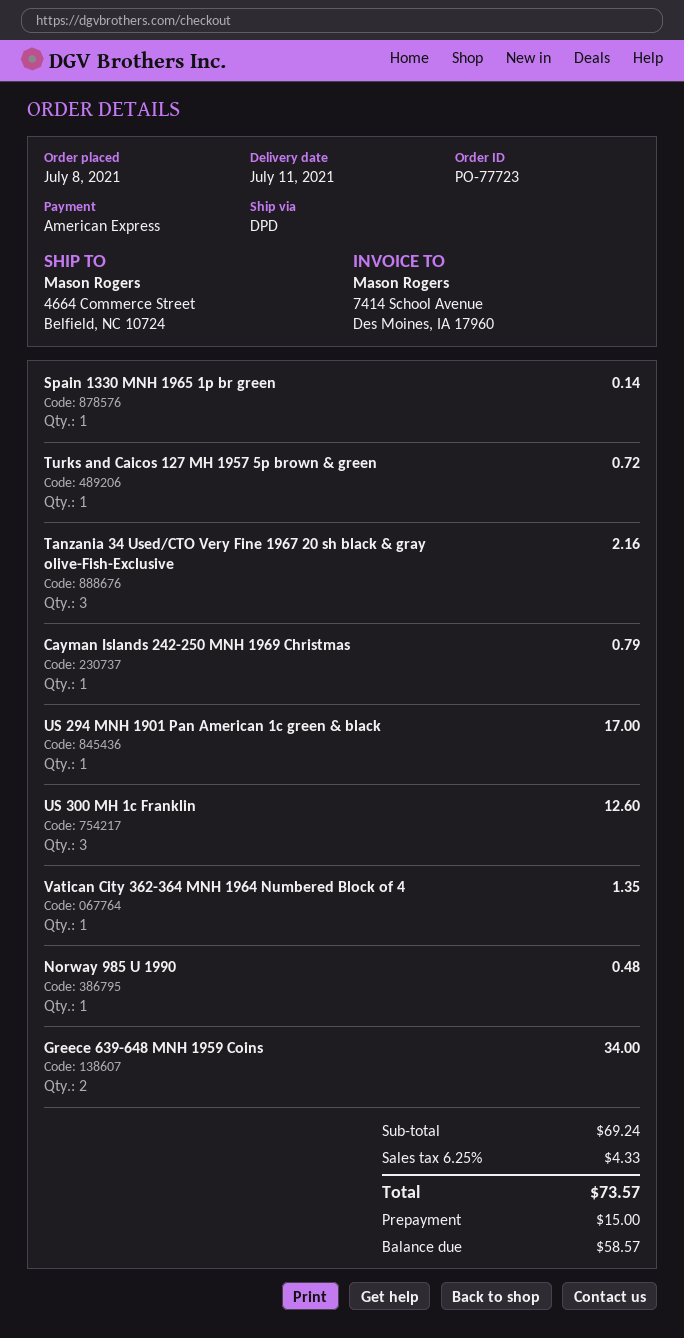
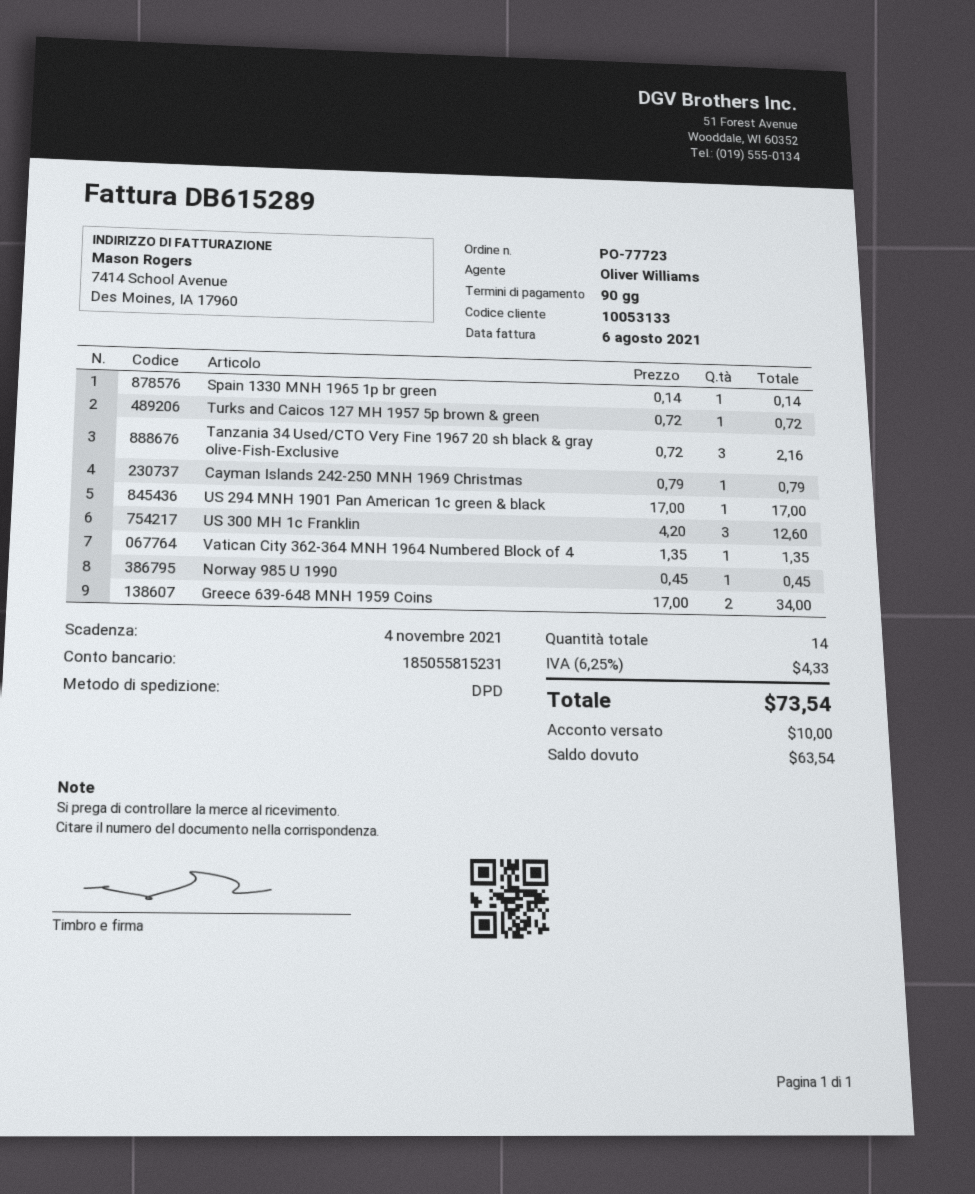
Norway 985 U 1990: 1 for 0.48 -> 1 for 0.45
total: 73.57 -> 73.54
deposit: 15.00 -> 10.00
balance: 58.57 -> 63.54

